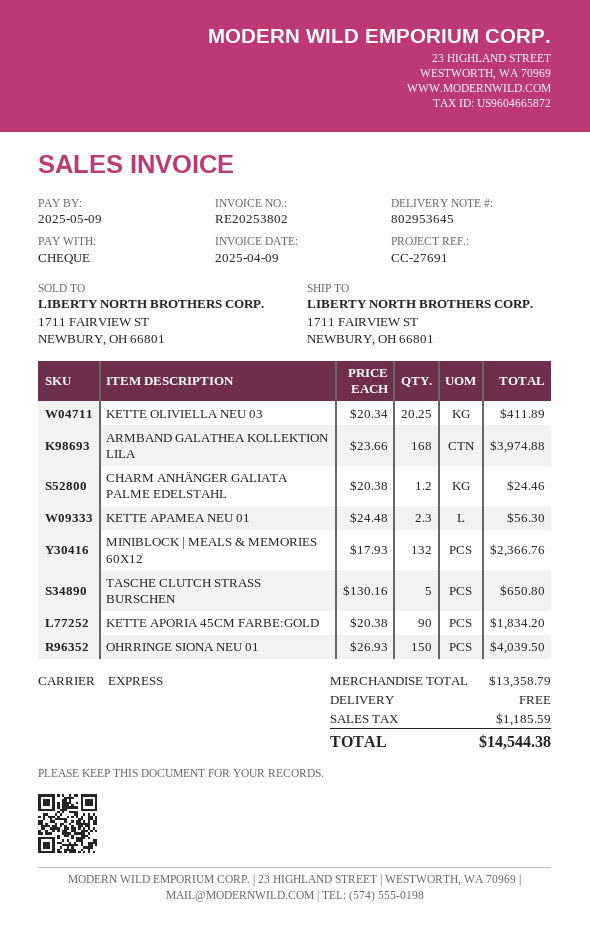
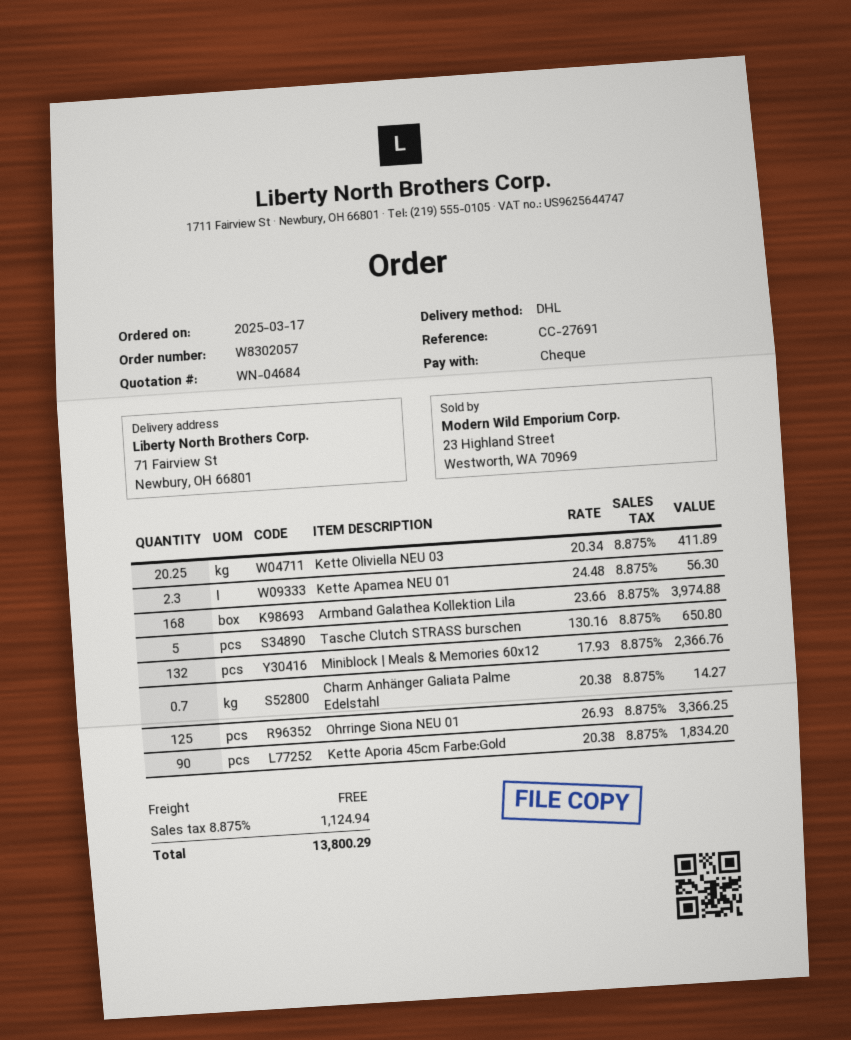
shipping method: express -> DHL
ship to: 1711 FAIRVIEW ST, NEWBURY, OH 66801 -> 71 Fairview St, Newbury, OH 66801
CHARM ANHÄNGER GALIATA PALME EDELSTAHL: 1.2 x 20.38 = 24.46 -> 0.7 x 20.38 = 14.27
OHRRINGE SIONA NEU 01: 150 x 26.93 = 4039.50 -> 125 x 26.93 = 3366.25
tax: 1185.59 -> 1124.94
total: 14544.38 -> 13800.29

